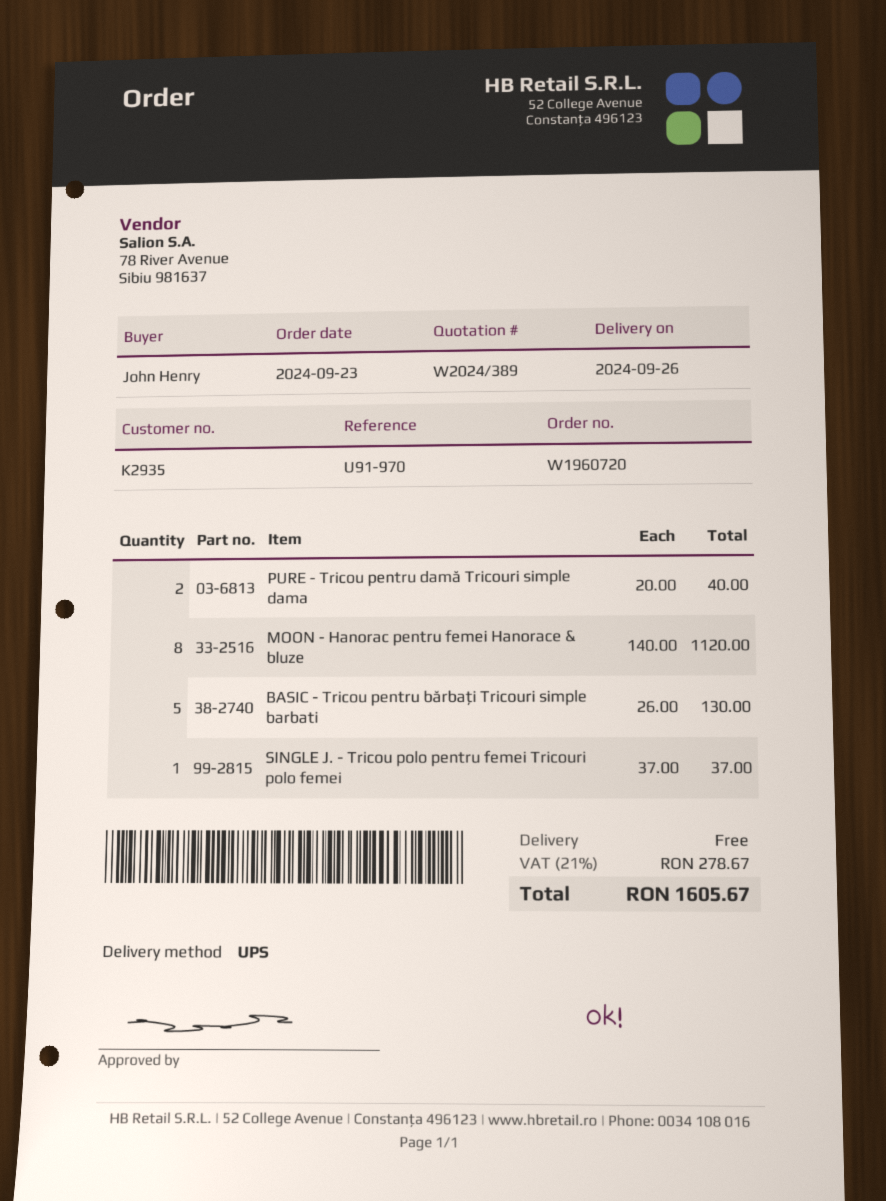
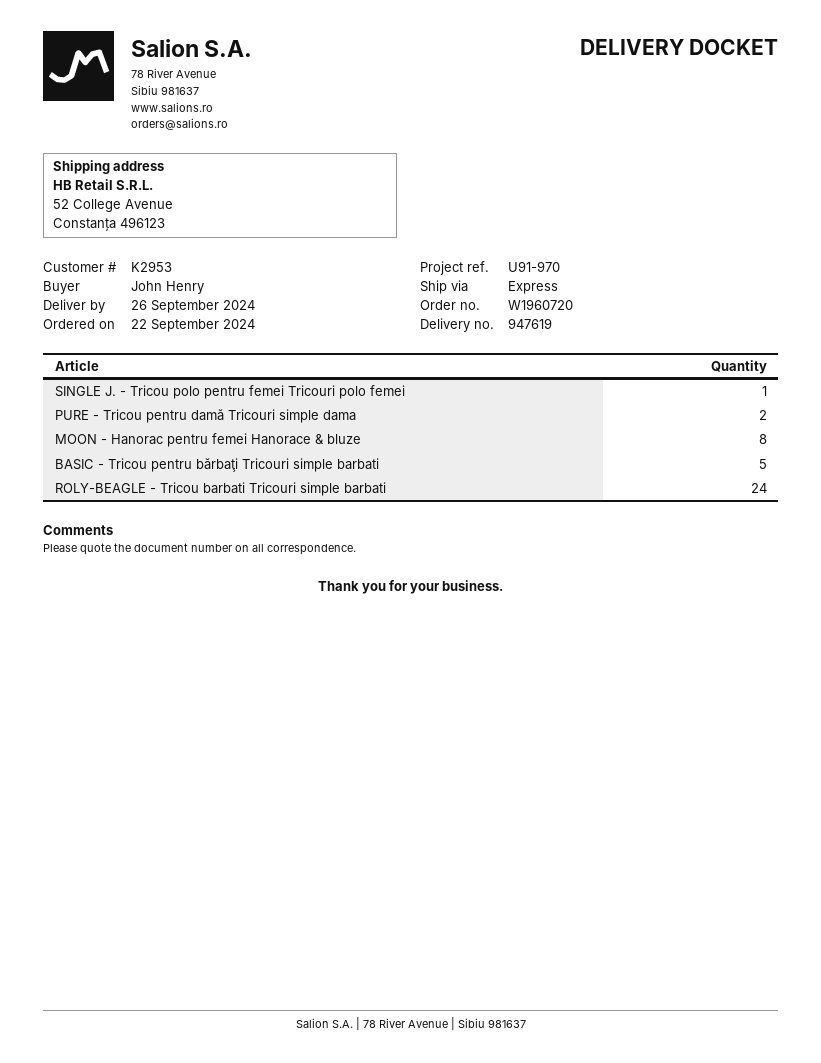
order date: 2024-09-23 -> 2024-09-22
customer number: K2935 -> K2953
shipping method: UPS -> express
ROLY-BEAGLE - Tricou barbati Tricouri simple barbati: none -> 24

